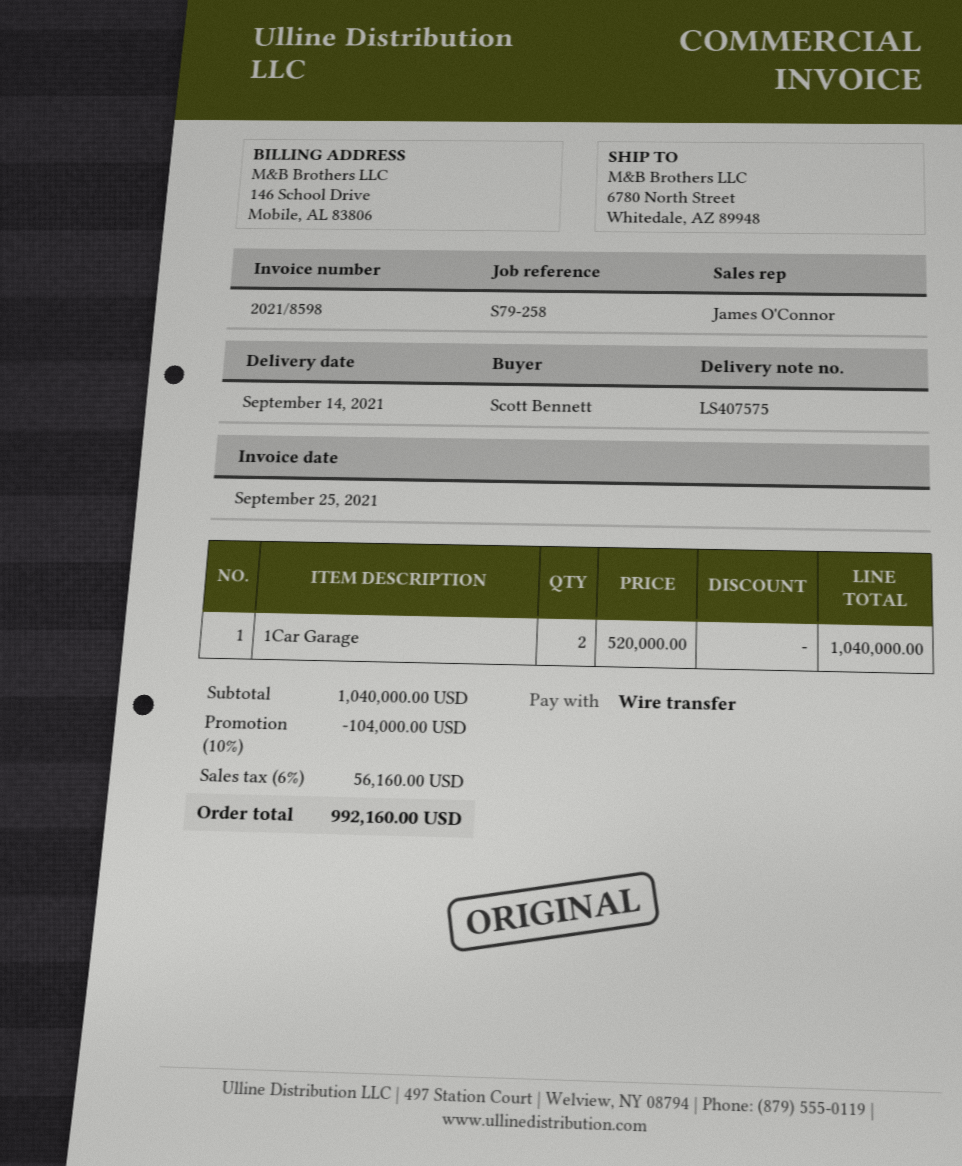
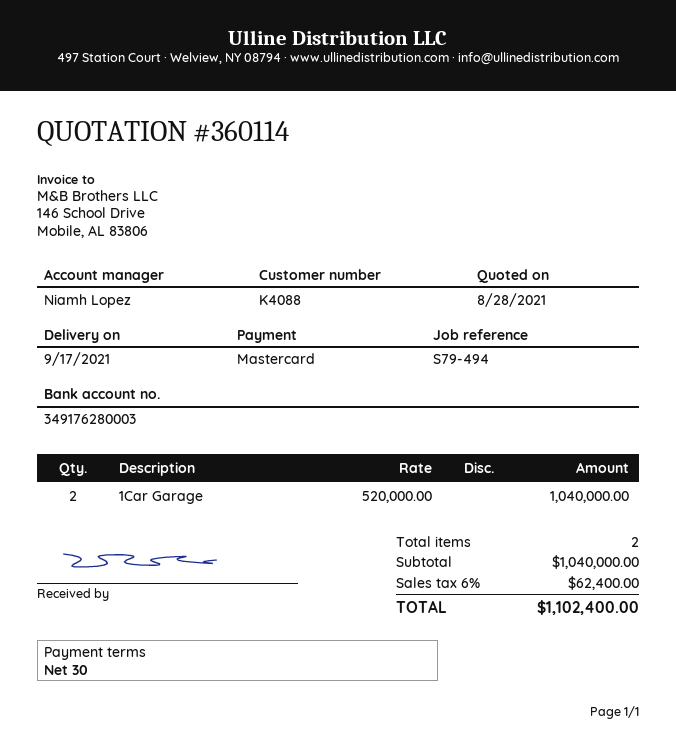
delivery date: 2021-09-14 -> 2021-09-17
reference: S79-258 -> S79-494
sales rep: James O'Connor -> Niamh Lopez
payment method: bank transfer -> Mastercard
discount: 10% = 104000.00 -> none
tax: 6% = 56160.00 -> 6% = 62400.00
total: 992160.00 -> 1102400.00

